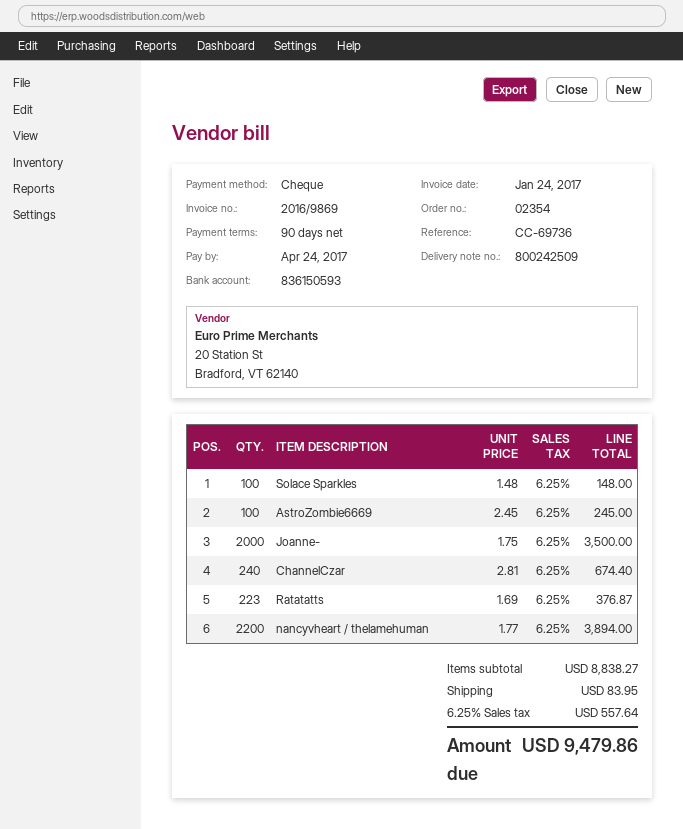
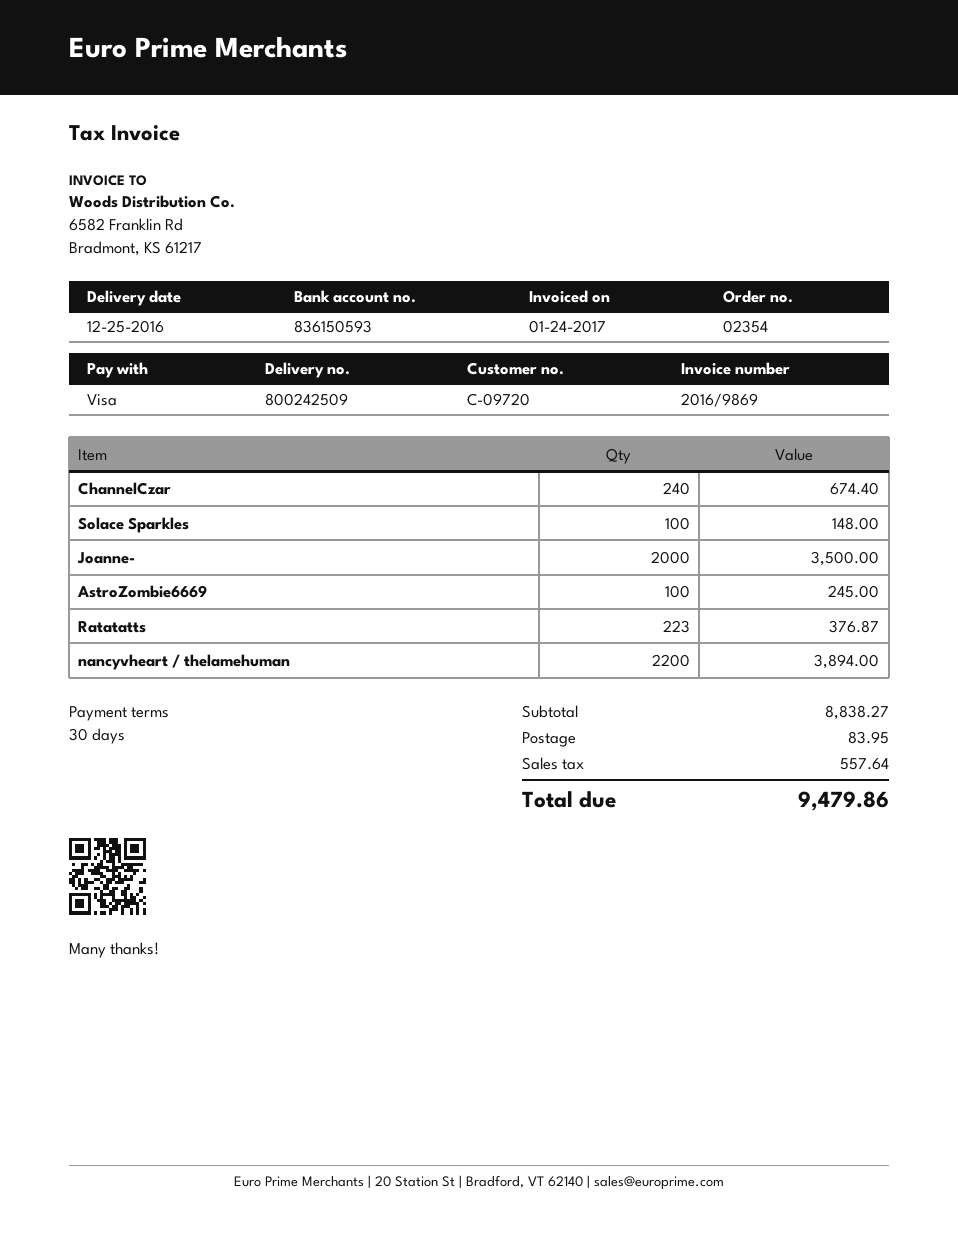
payment terms: 90 days -> 30 days
payment method: cheque -> Visa

